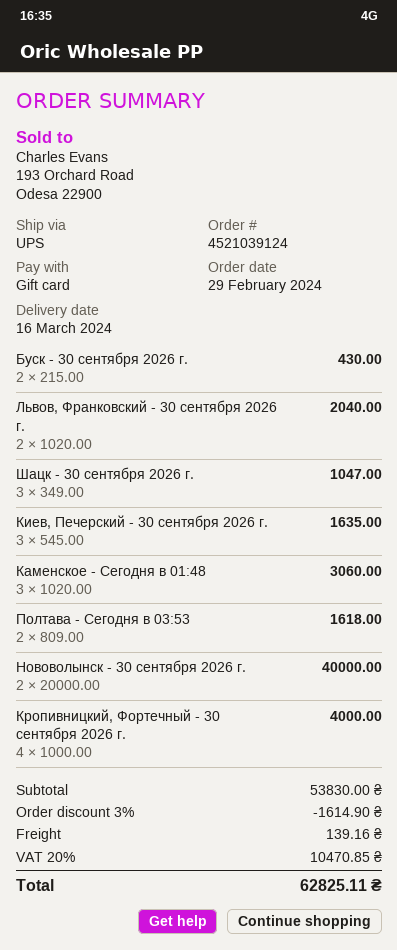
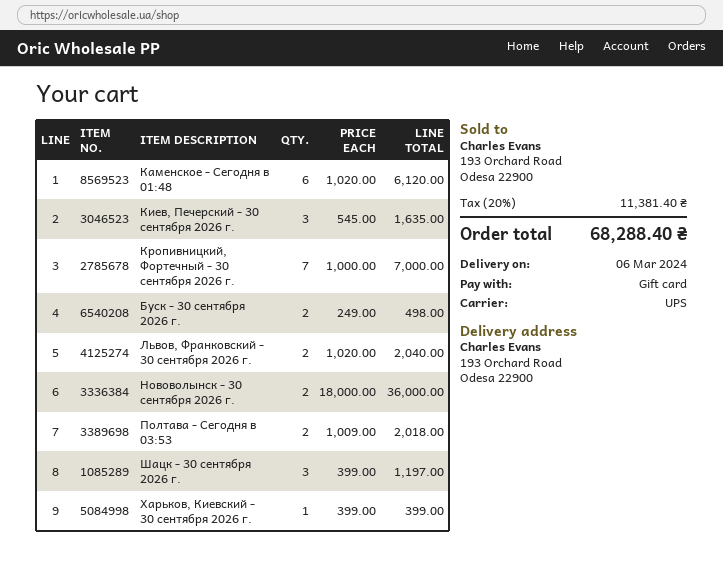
delivery date: 2024-03-16 -> 2024-03-06
Буск - 30 сентября 2026 г.: 2 x 215.00 = 430.00 -> 2 x 249.00 = 498.00
Шацк - 30 сентября 2026 г.: 3 x 349.00 = 1047.00 -> 3 x 399.00 = 1197.00
Каменское - Сегодня в 01:48: 3 x 1020.00 = 3060.00 -> 6 x 1020.00 = 6120.00
Полтава - Сегодня в 03:53: 2 x 809.00 = 1618.00 -> 2 x 1009.00 = 2018.00
Нововолынск - 30 сентября 2026 г.: 2 x 20000.00 = 40000.00 -> 2 x 18000.00 = 36000.00
Кропивницкий, Фортечный - 30 сентября 2026 г.: 4 x 1000.00 = 4000.00 -> 7 x 1000.00 = 7000.00
Харьков, Киевский - 30 сентября 2026 г.: none -> 1 x 399.00 = 399.00
discount: 3% = 1614.90 -> none
shipping: 139.16 -> none
tax: 20% = 10470.85 -> 20% = 11381.40
total: 62825.11 -> 68288.40

